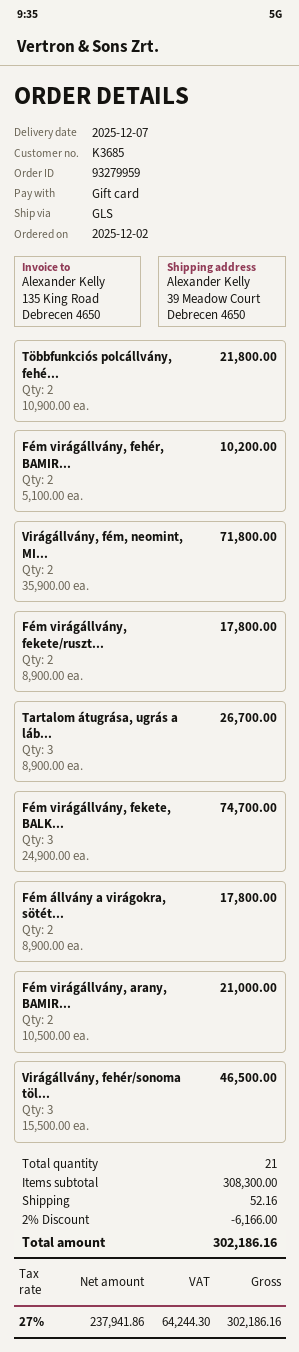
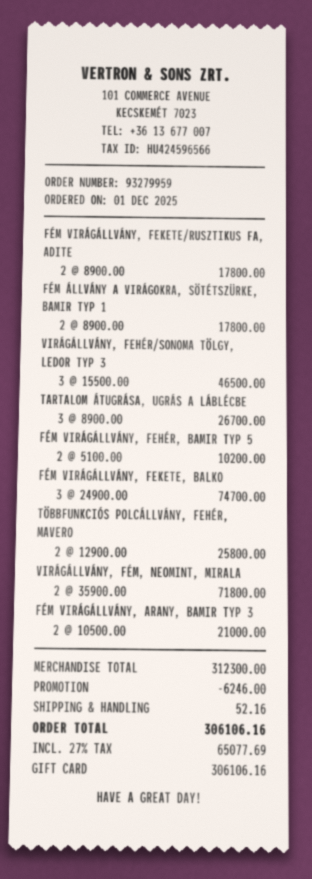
order date: 2025-12-02 -> 2025-12-01
Többfunkciós polcállvány, fehé...: 2 x 10900.00 = 21800.00 -> 2 x 12900.00 = 25800.00
subtotal: 308300.00 -> 312300.00
discount: 6166.00 -> 6246.00
tax: 27% = 64244.30 -> 27% = 65077.69
total: 302186.16 -> 306106.16

